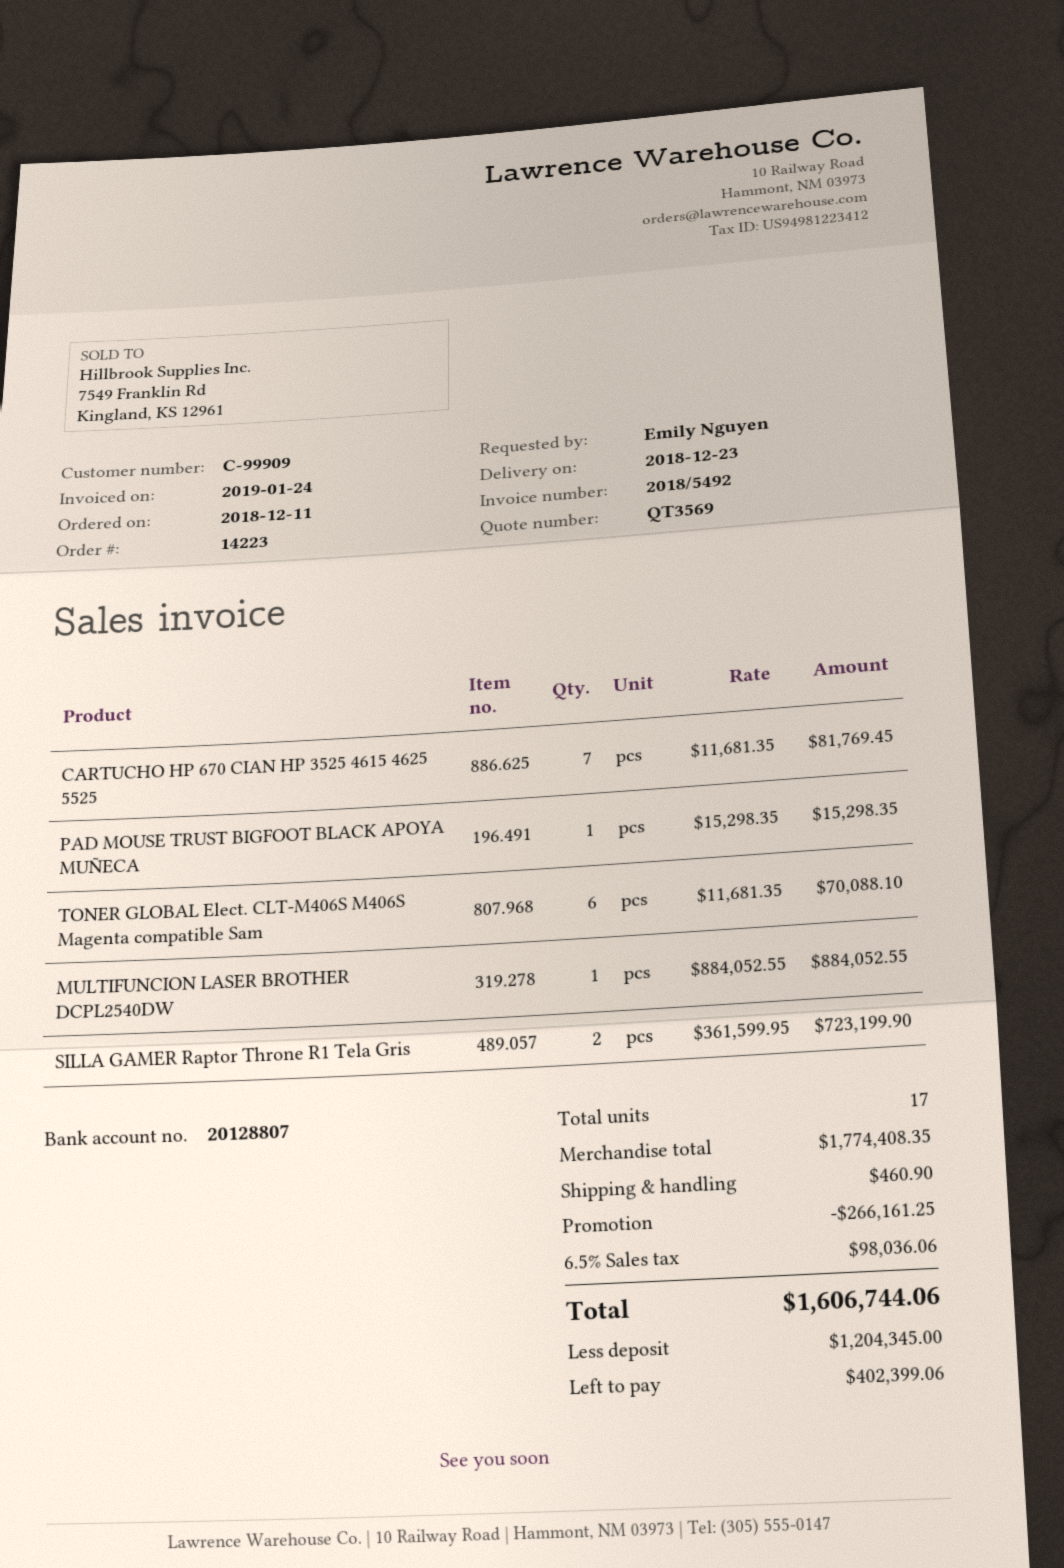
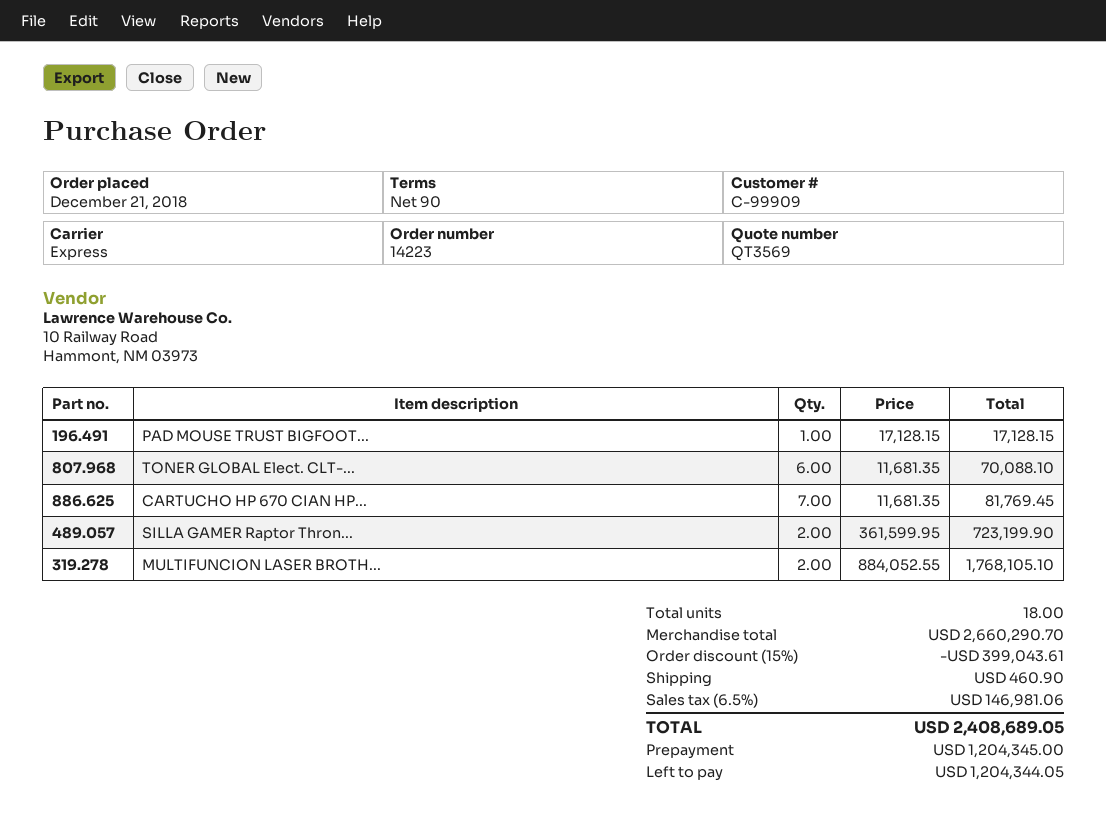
order date: 2018-12-11 -> 2018-12-21
PAD MOUSE TRUST BIGFOOT BLACK APOYA MUÑECA: 1 x 15298.35 = 15298.35 -> 1 x 17128.15 = 17128.15
MULTIFUNCION LASER BROTHER DCPL2540DW: 1 x 884052.55 = 884052.55 -> 2 x 884052.55 = 1768105.10
total quantity: 17 -> 18
subtotal: 1774408.35 -> 2660290.70
discount: 266161.25 -> 399043.61
tax: 6.5% = 98036.06 -> 6.5% = 146981.06
total: 1606744.06 -> 2408689.05
balance: 402399.06 -> 1204344.05

